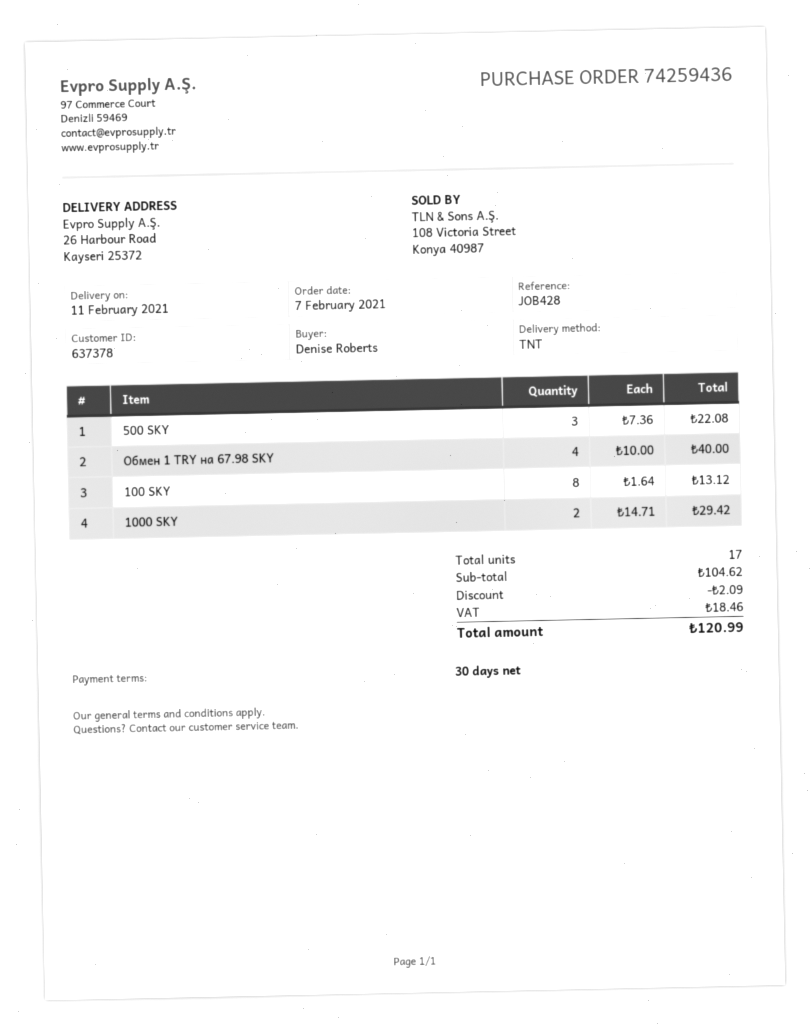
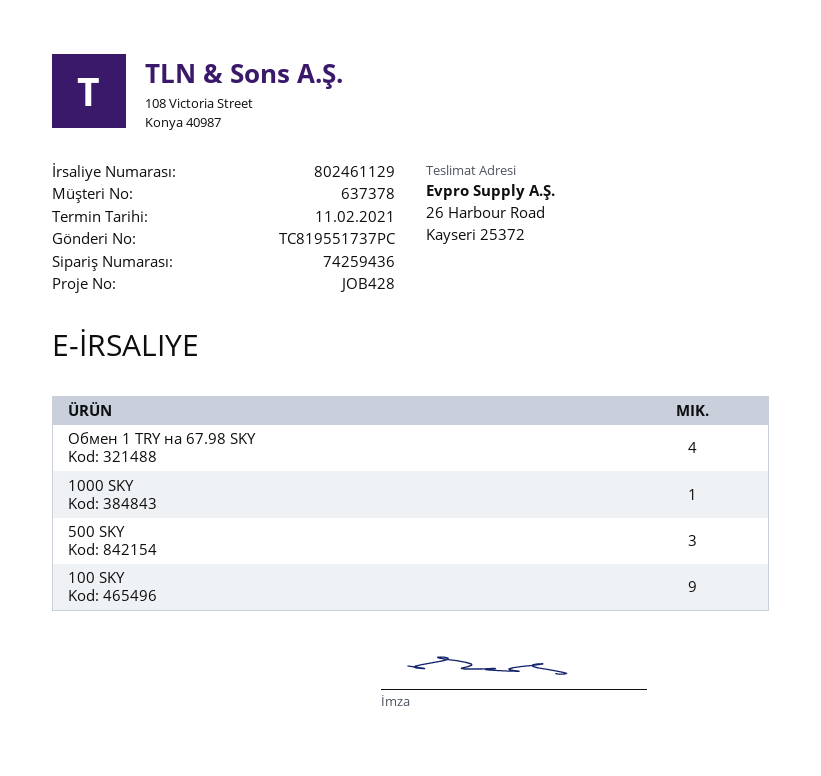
100 SKY: 8 -> 9
1000 SKY: 2 -> 1

